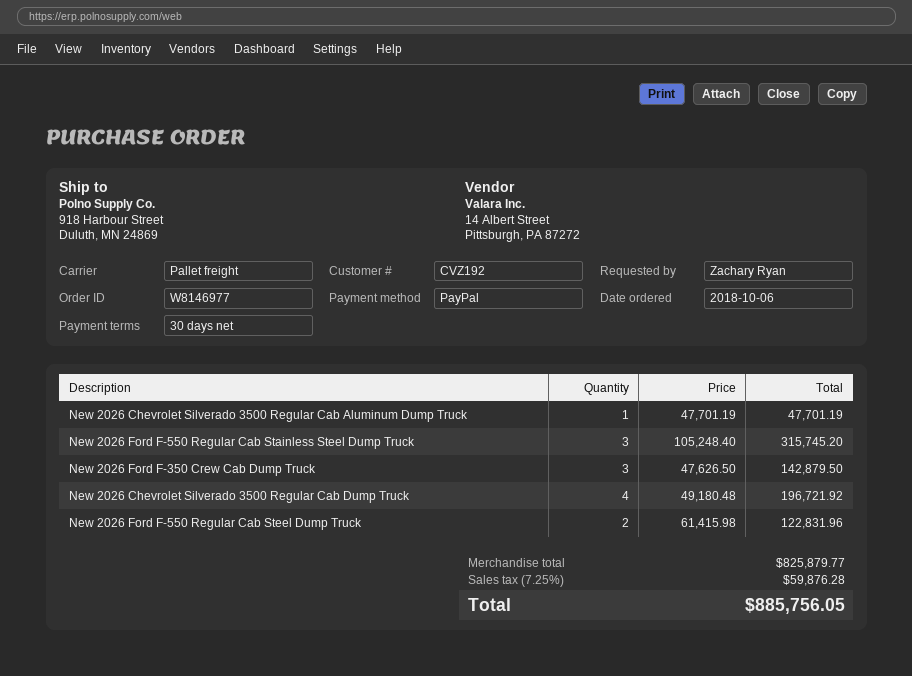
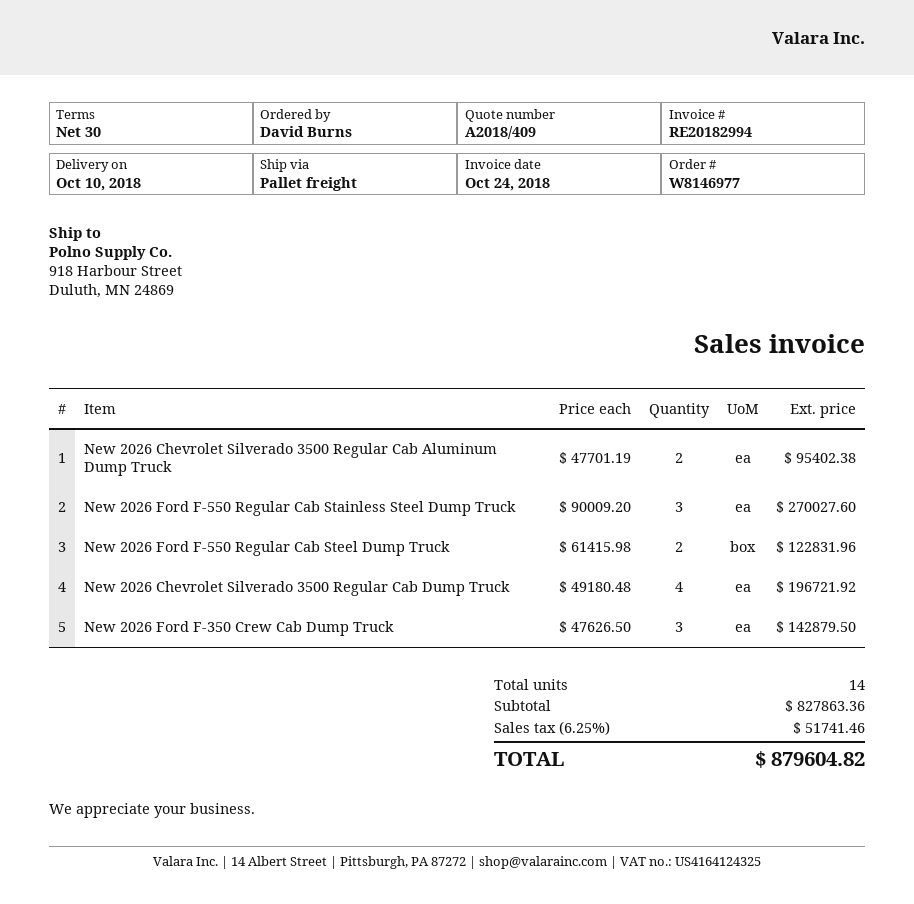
ordered by: Zachary Ryan -> David Burns
New 2026 Chevrolet Silverado 3500 Regular Cab Aluminum Dump Truck: 1 x 47701.19 = 47701.19 -> 2 x 47701.19 = 95402.38
New 2026 Ford F-550 Regular Cab Stainless Steel Dump Truck: 3 x 105248.40 = 315745.20 -> 3 x 90009.20 = 270027.60
subtotal: 825879.77 -> 827863.36
tax: 7.25% = 59876.28 -> 6.25% = 51741.46
total: 885756.05 -> 879604.82

